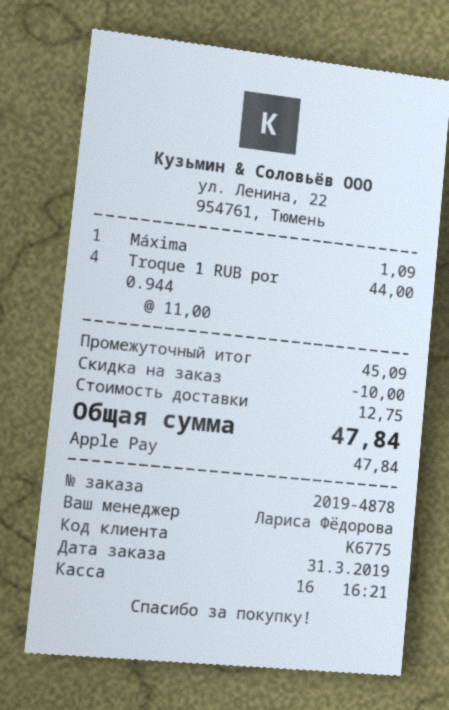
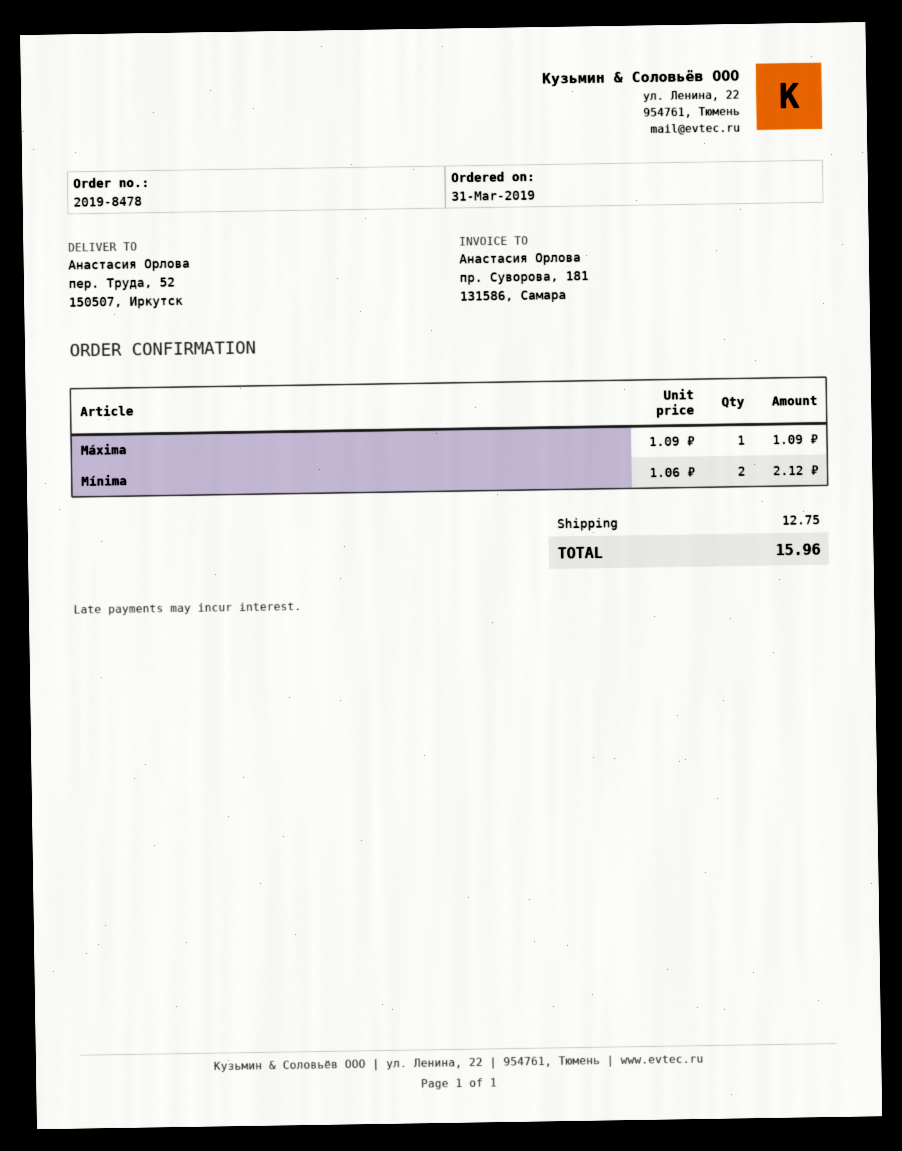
order number: 2019-4878 -> 2019-8478
Troque 1 RUB por 0.944: 4 x 11.00 = 44.00 -> none
Mínima: none -> 2 x 1.06 = 2.12
discount: 10.00 -> none
total: 47.84 -> 15.96

